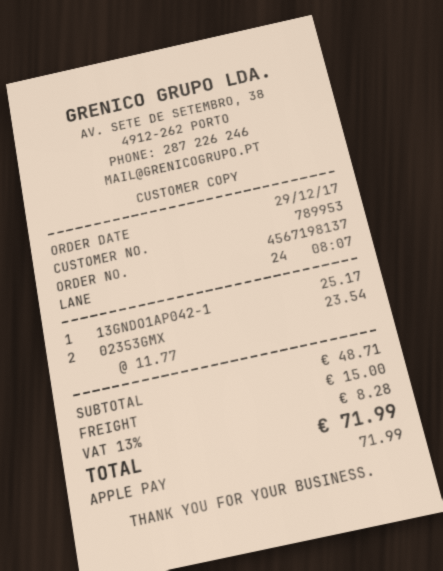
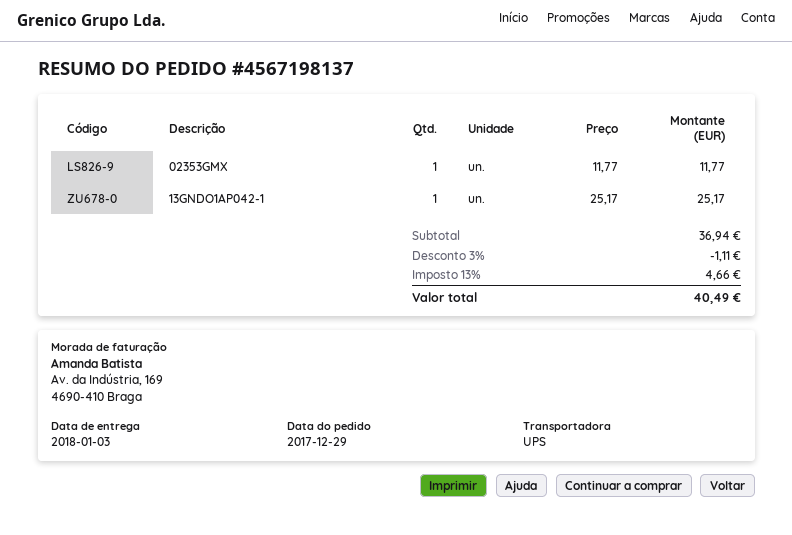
02353GMX: 2 x 11.77 = 23.54 -> 1 x 11.77 = 11.77
subtotal: 48.71 -> 36.94
discount: none -> 3% = 1.11
shipping: 15.00 -> none
tax: 13% = 8.28 -> 13% = 4.66
total: 71.99 -> 40.49

